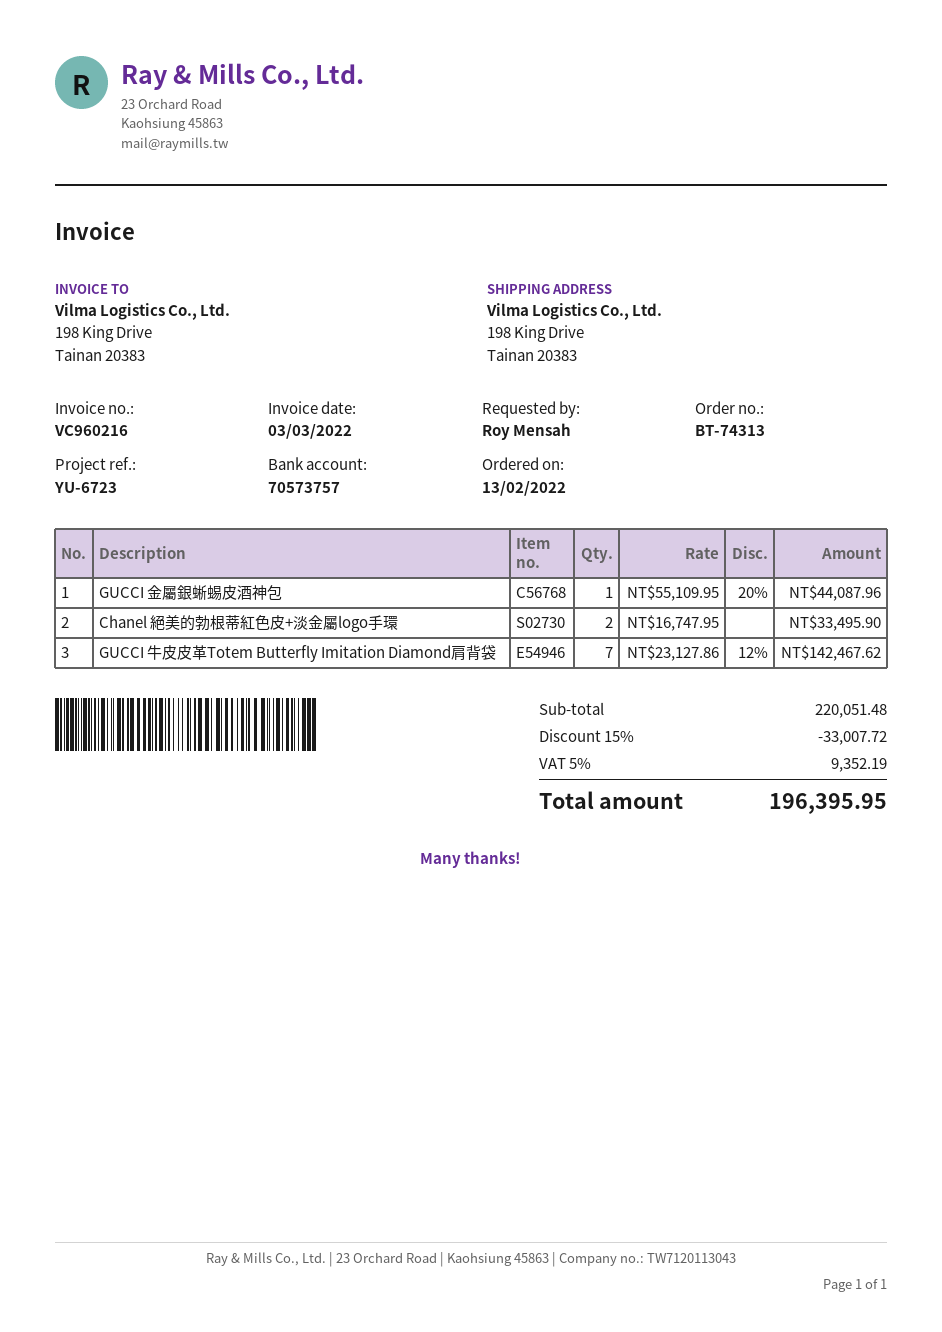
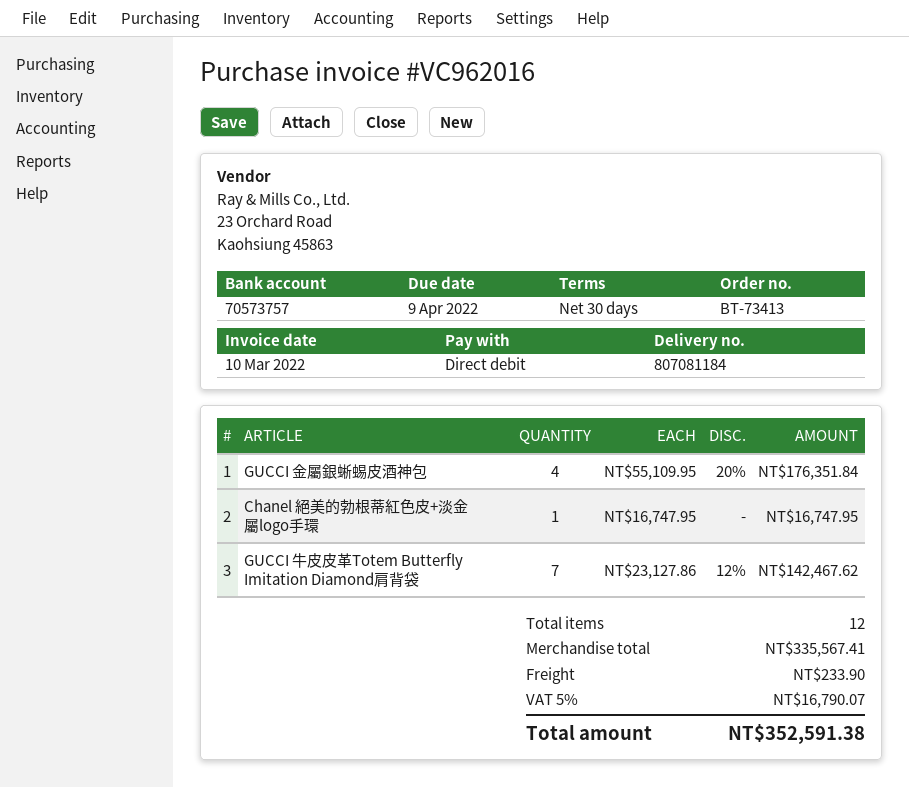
order number: BT-74313 -> BT-73413
invoice number: VC960216 -> VC962016
invoice date: 2022-03-03 -> 2022-03-10
GUCCI 金屬銀蜥蜴皮酒神包: 1 x 55109.95 - 20% = 44087.96 -> 4 x 55109.95 - 20% = 176351.84
Chanel 絕美的勃根蒂紅色皮+淡金屬logo手環: 2 x 16747.95 = 33495.90 -> 1 x 16747.95 = 16747.95
subtotal: 220051.48 -> 335567.41
discount: 15% = 33007.72 -> none
shipping: none -> 233.90
tax: 5% = 9352.19 -> 5% = 16790.07
total: 196395.95 -> 352591.38

